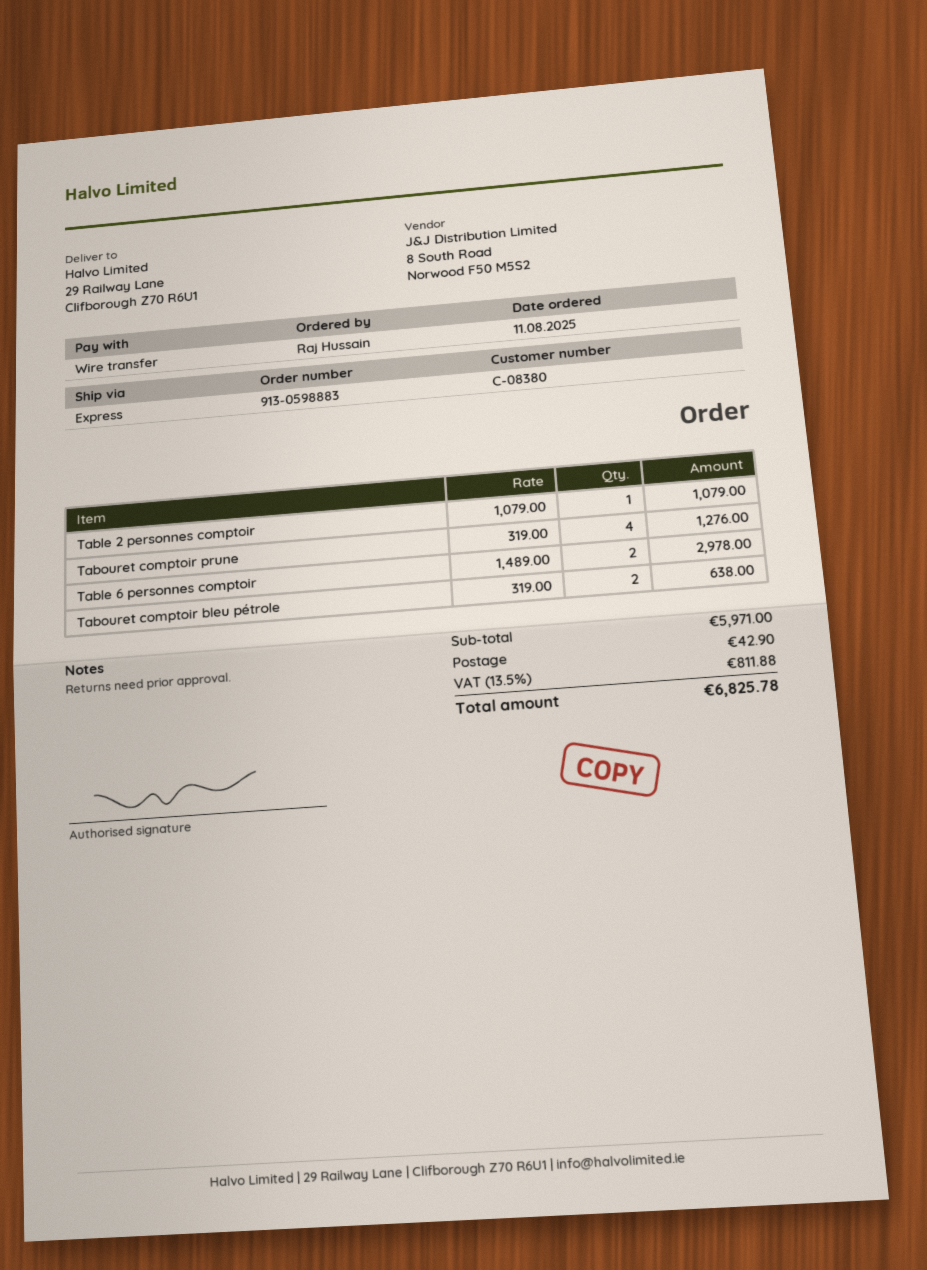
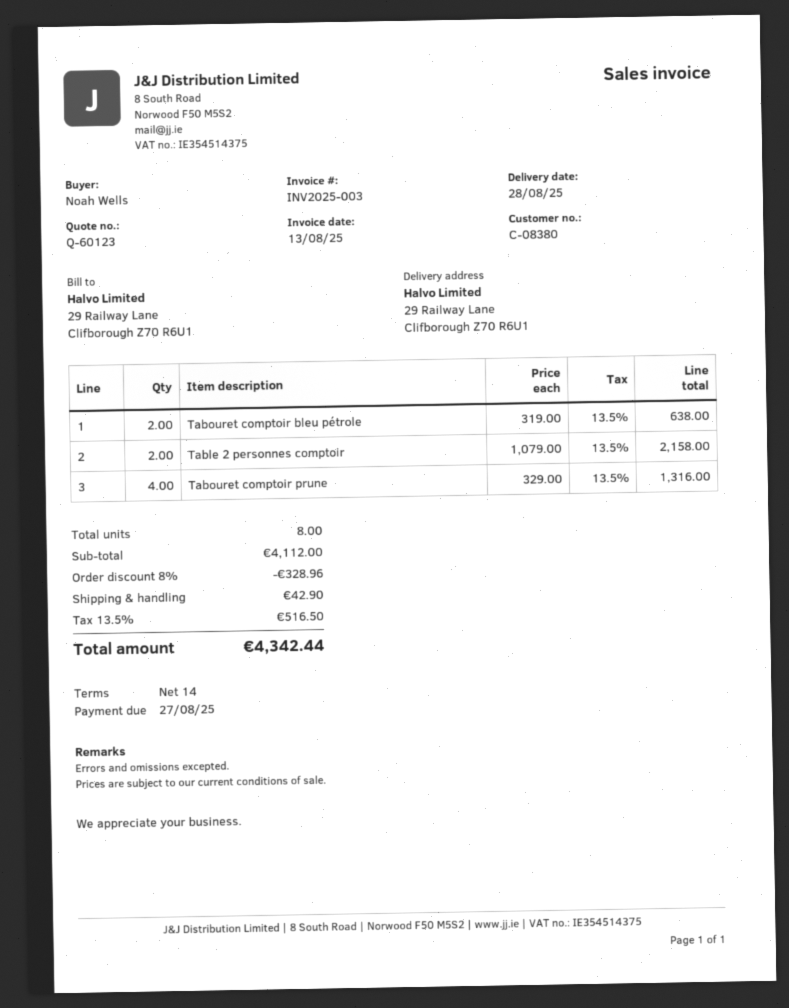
ordered by: Raj Hussain -> Noah Wells
Table 2 personnes comptoir: 1 x 1079.00 = 1079.00 -> 2 x 1079.00 = 2158.00
Tabouret comptoir prune: 4 x 319.00 = 1276.00 -> 4 x 329.00 = 1316.00
Table 6 personnes comptoir: 2 x 1489.00 = 2978.00 -> none
subtotal: 5971.00 -> 4112.00
discount: none -> 8% = 328.96
tax: 13.5% = 811.88 -> 13.5% = 516.50
total: 6825.78 -> 4342.44

